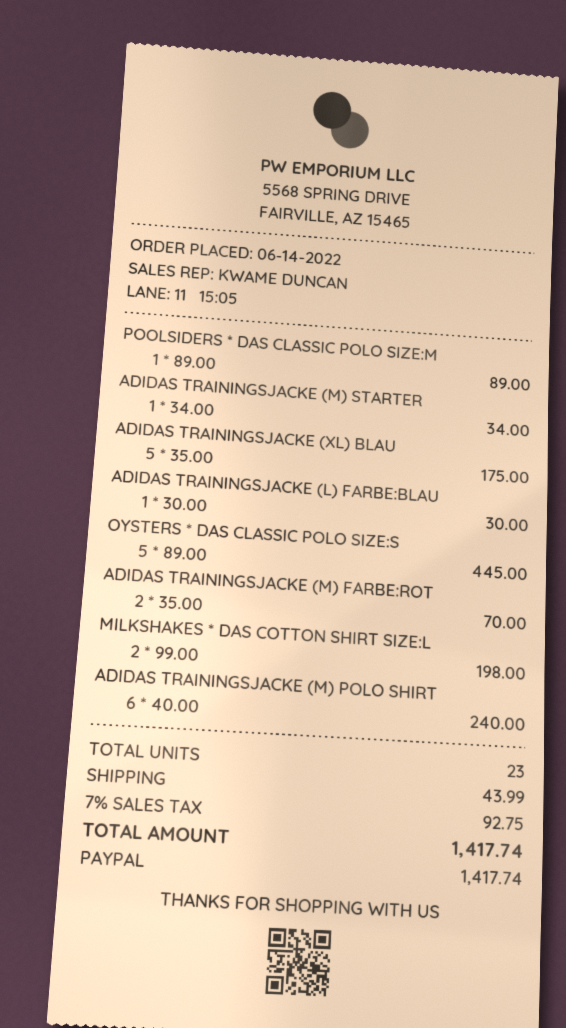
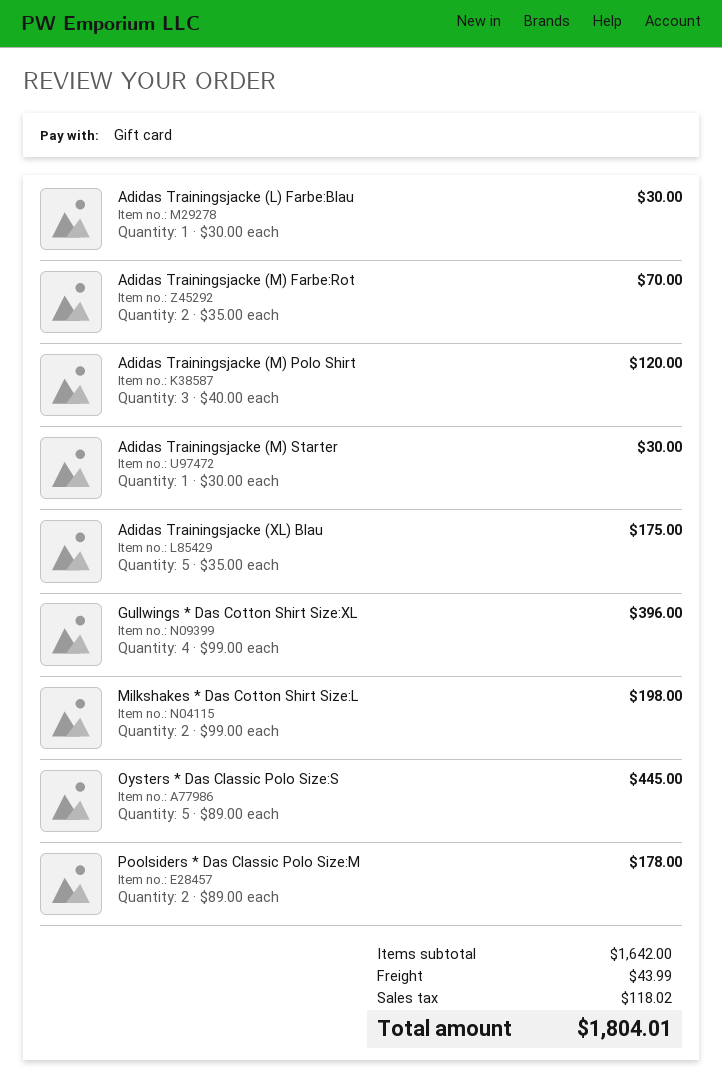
payment method: PayPal -> gift card
POOLSIDERS * DAS CLASSIC POLO SIZE:M: 1 x 89.00 = 89.00 -> 2 x 89.00 = 178.00
ADIDAS TRAININGSJACKE (M) STARTER: 1 x 34.00 = 34.00 -> 1 x 30.00 = 30.00
ADIDAS TRAININGSJACKE (M) POLO SHIRT: 6 x 40.00 = 240.00 -> 3 x 40.00 = 120.00
Gullwings * Das Cotton Shirt Size:XL: none -> 4 x 99.00 = 396.00
tax: 92.75 -> 118.02
total: 1417.74 -> 1804.01

